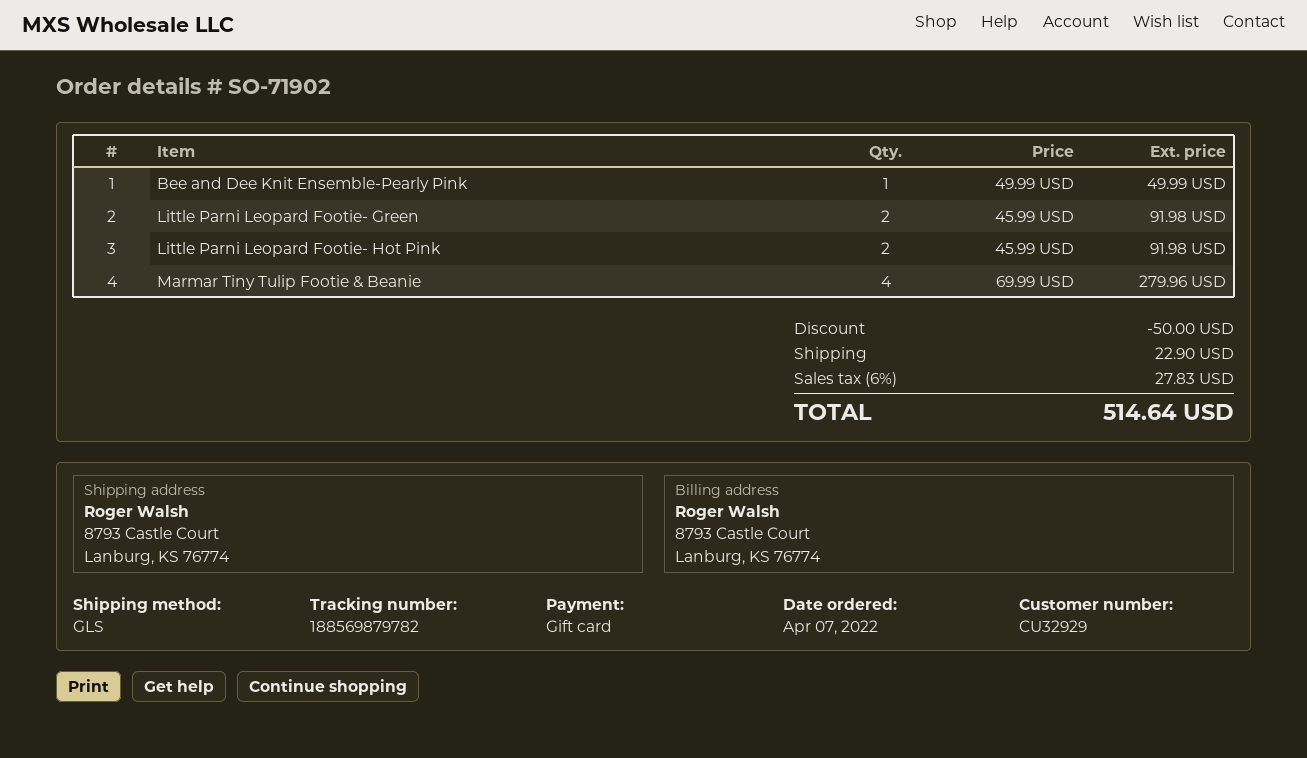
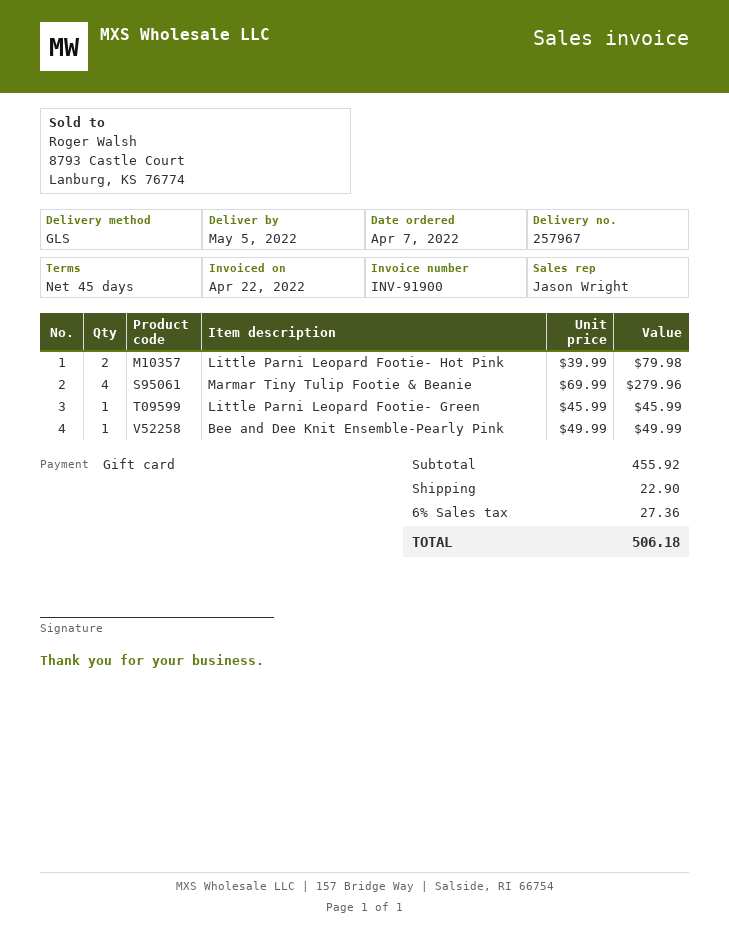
Little Parni Leopard Footie- Green: 2 x 45.99 = 91.98 -> 1 x 45.99 = 45.99
Little Parni Leopard Footie- Hot Pink: 2 x 45.99 = 91.98 -> 2 x 39.99 = 79.98
discount: 50.00 -> none
tax: 6% = 27.83 -> 6% = 27.36
total: 514.64 -> 506.18

